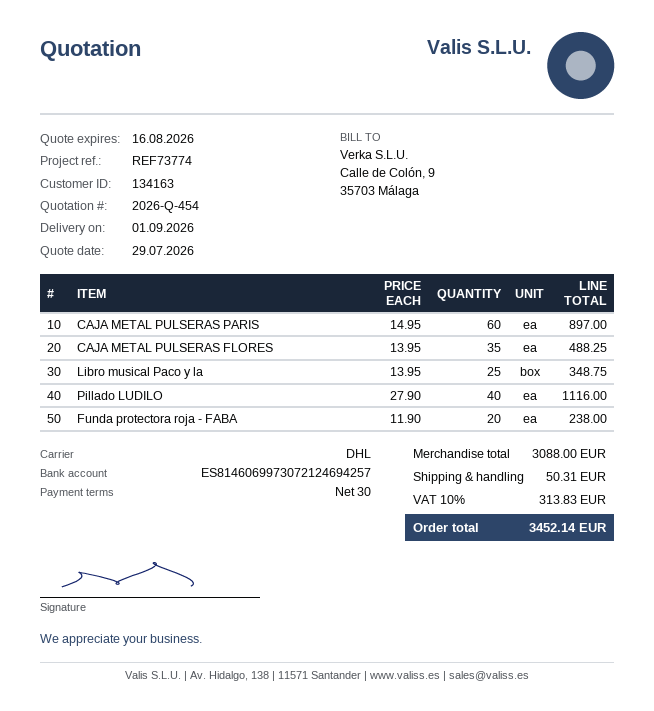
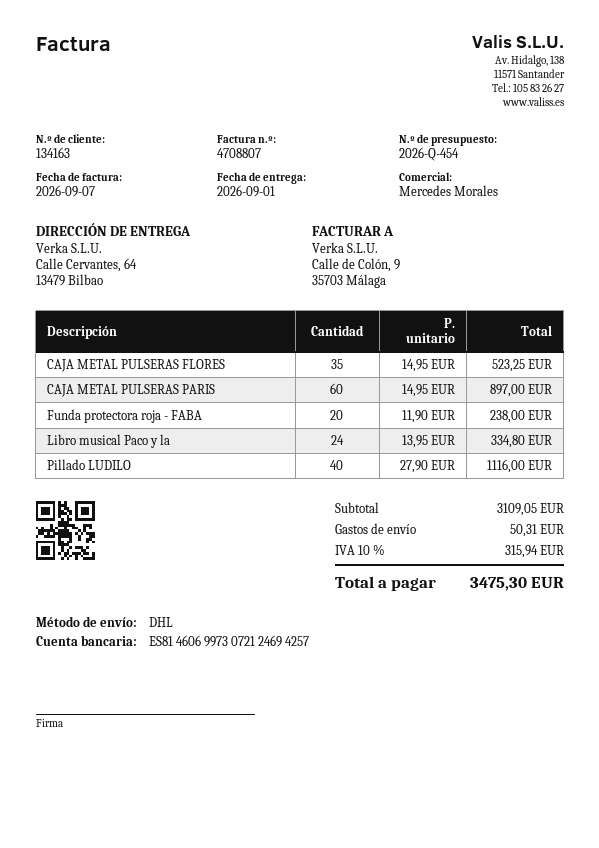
CAJA METAL PULSERAS FLORES: 35 x 13.95 = 488.25 -> 35 x 14.95 = 523.25
Libro musical Paco y la: 25 x 13.95 = 348.75 -> 24 x 13.95 = 334.80
subtotal: 3088.00 -> 3109.05
tax: 10% = 313.83 -> 10% = 315.94
total: 3452.14 -> 3475.30

